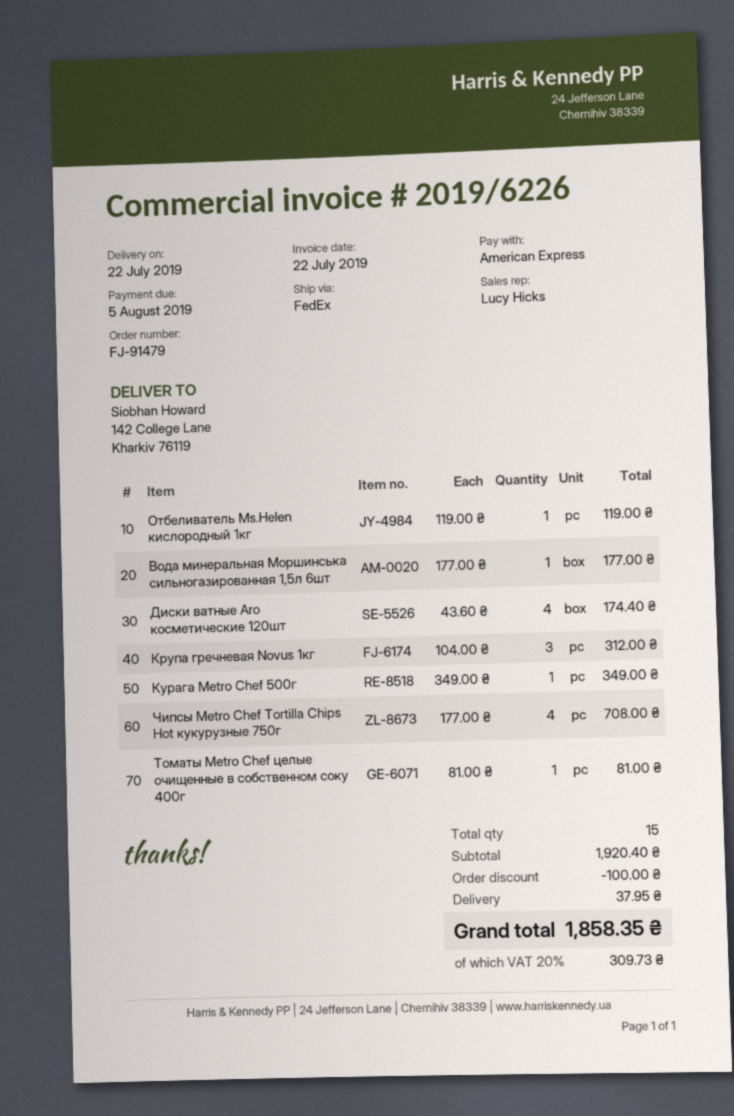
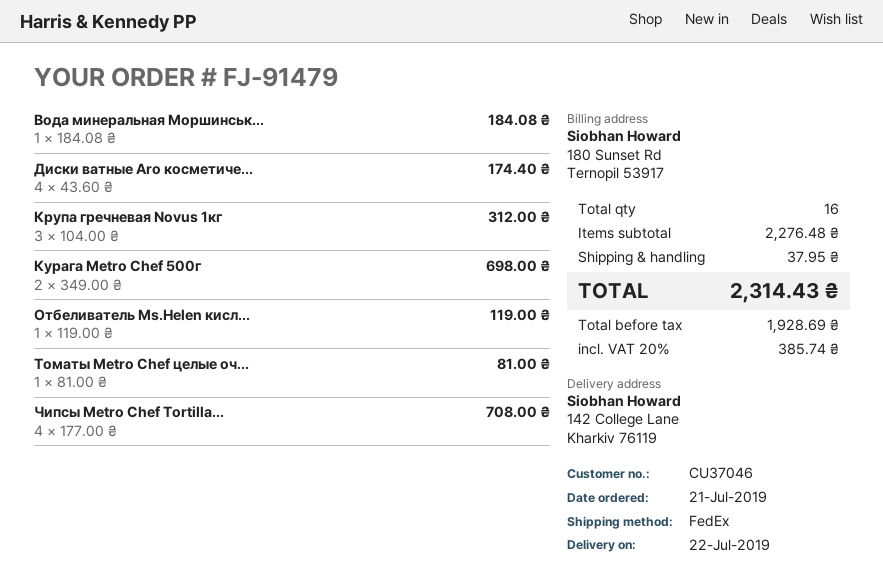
Вода минеральная Моршинська сильногазированная 1,5л 6шт: 1 x 177.00 = 177.00 -> 1 x 184.08 = 184.08
Курага Metro Chef 500г: 1 x 349.00 = 349.00 -> 2 x 349.00 = 698.00
total quantity: 15 -> 16
subtotal: 1920.40 -> 2276.48
discount: 100.00 -> none
tax: 20% = 309.73 -> 20% = 385.74
total: 1858.35 -> 2314.43

